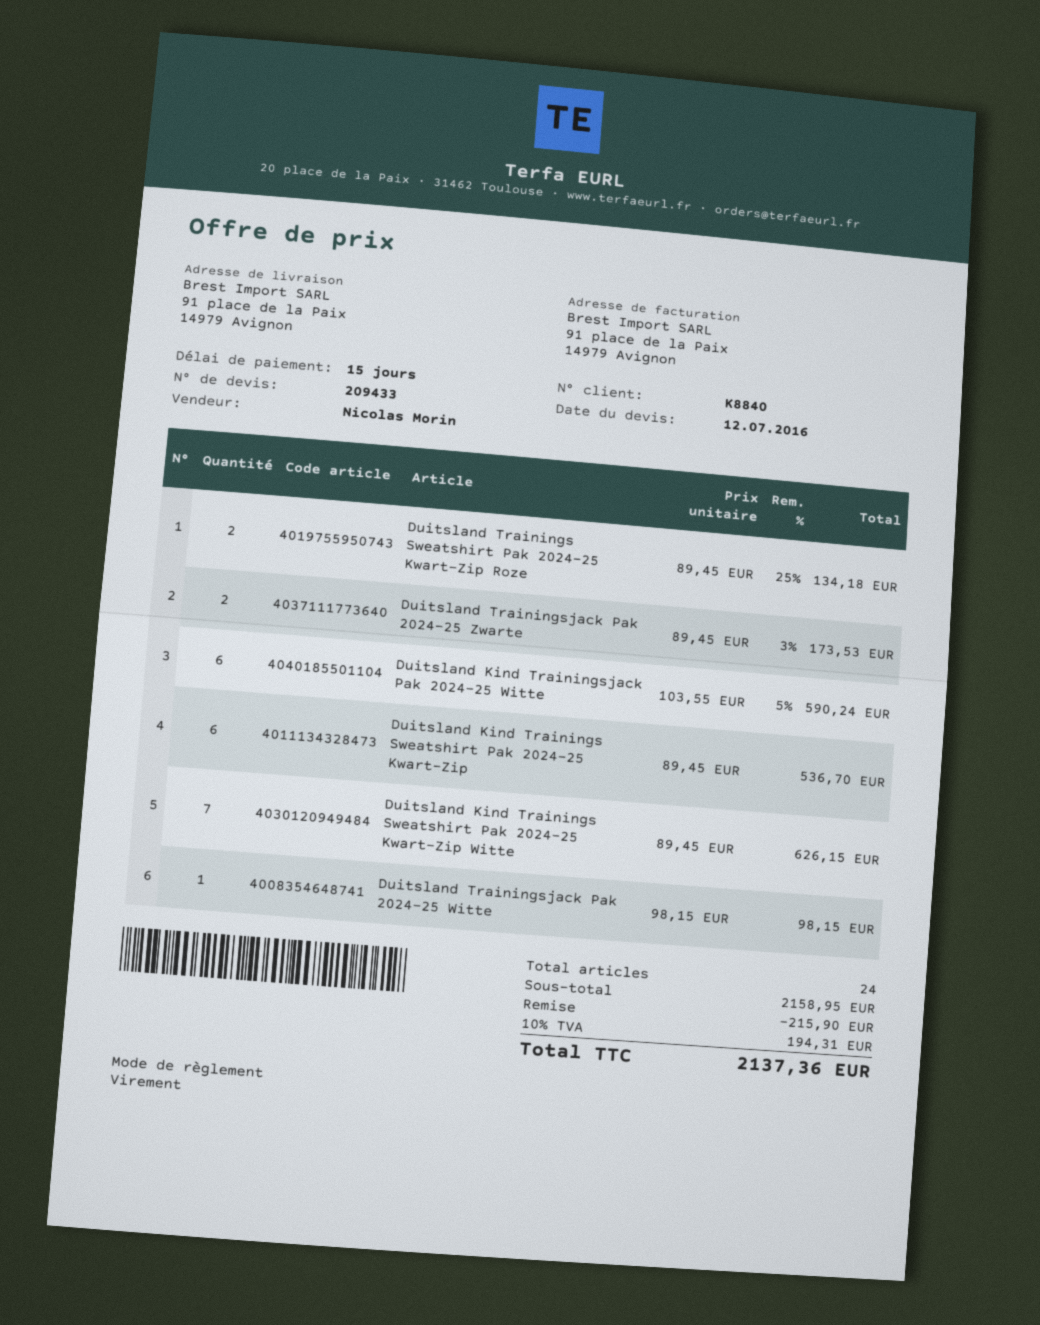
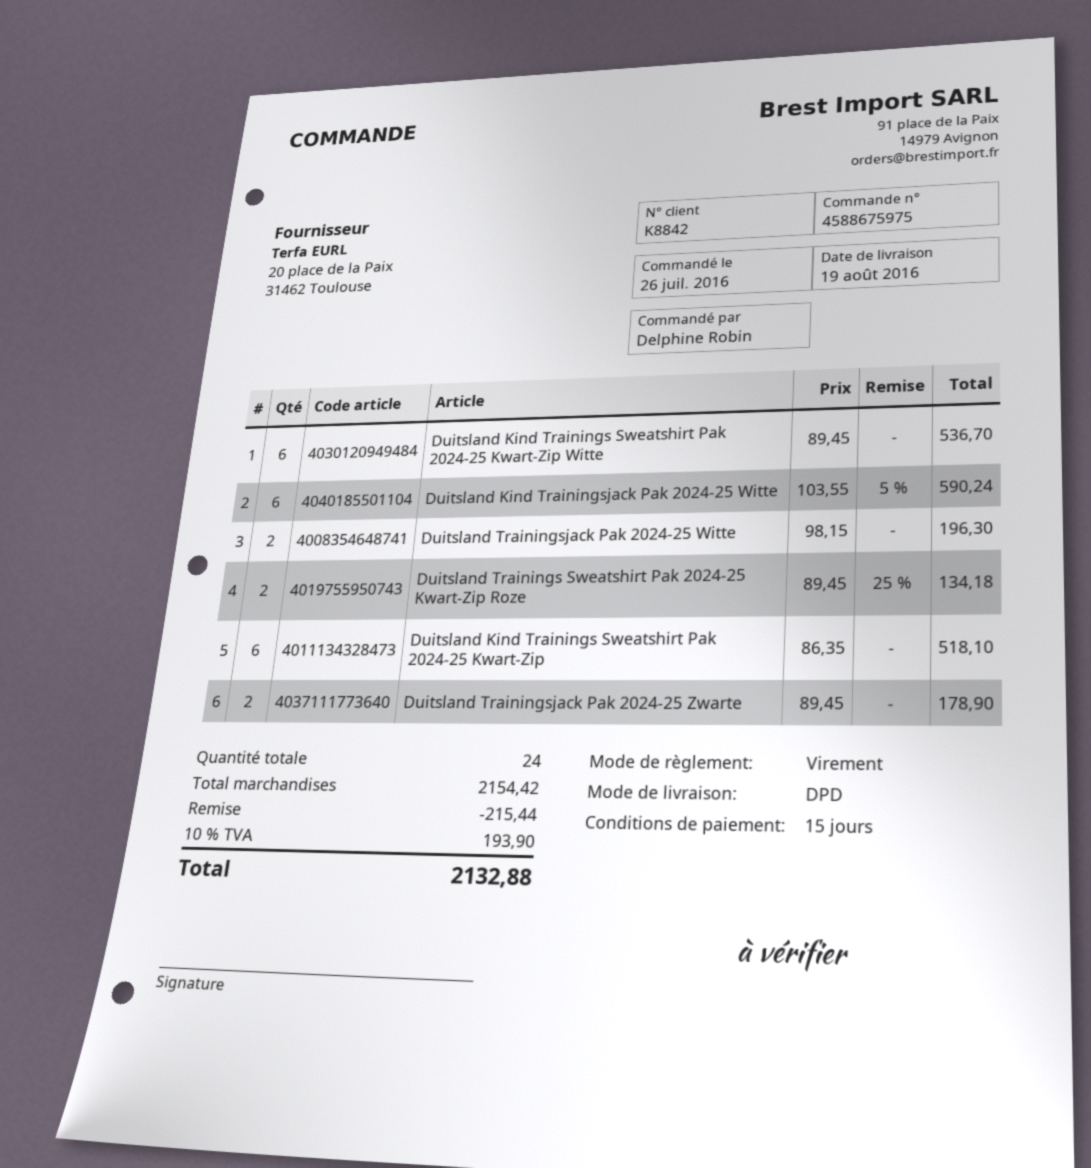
customer number: K8840 -> K8842
Duitsland Trainingsjack Pak 2024-25 Zwarte: 2 x 89.45 - 3% = 173.53 -> 2 x 89.45 = 178.90
Duitsland Kind Trainings Sweatshirt Pak 2024-25 Kwart-Zip: 6 x 89.45 = 536.70 -> 6 x 86.35 = 518.10
Duitsland Kind Trainings Sweatshirt Pak 2024-25 Kwart-Zip Witte: 7 x 89.45 = 626.15 -> 6 x 89.45 = 536.70
Duitsland Trainingsjack Pak 2024-25 Witte: 1 x 98.15 = 98.15 -> 2 x 98.15 = 196.30
subtotal: 2158.95 -> 2154.42
discount: 215.90 -> 215.44
tax: 10% = 194.31 -> 10% = 193.90
total: 2137.36 -> 2132.88

